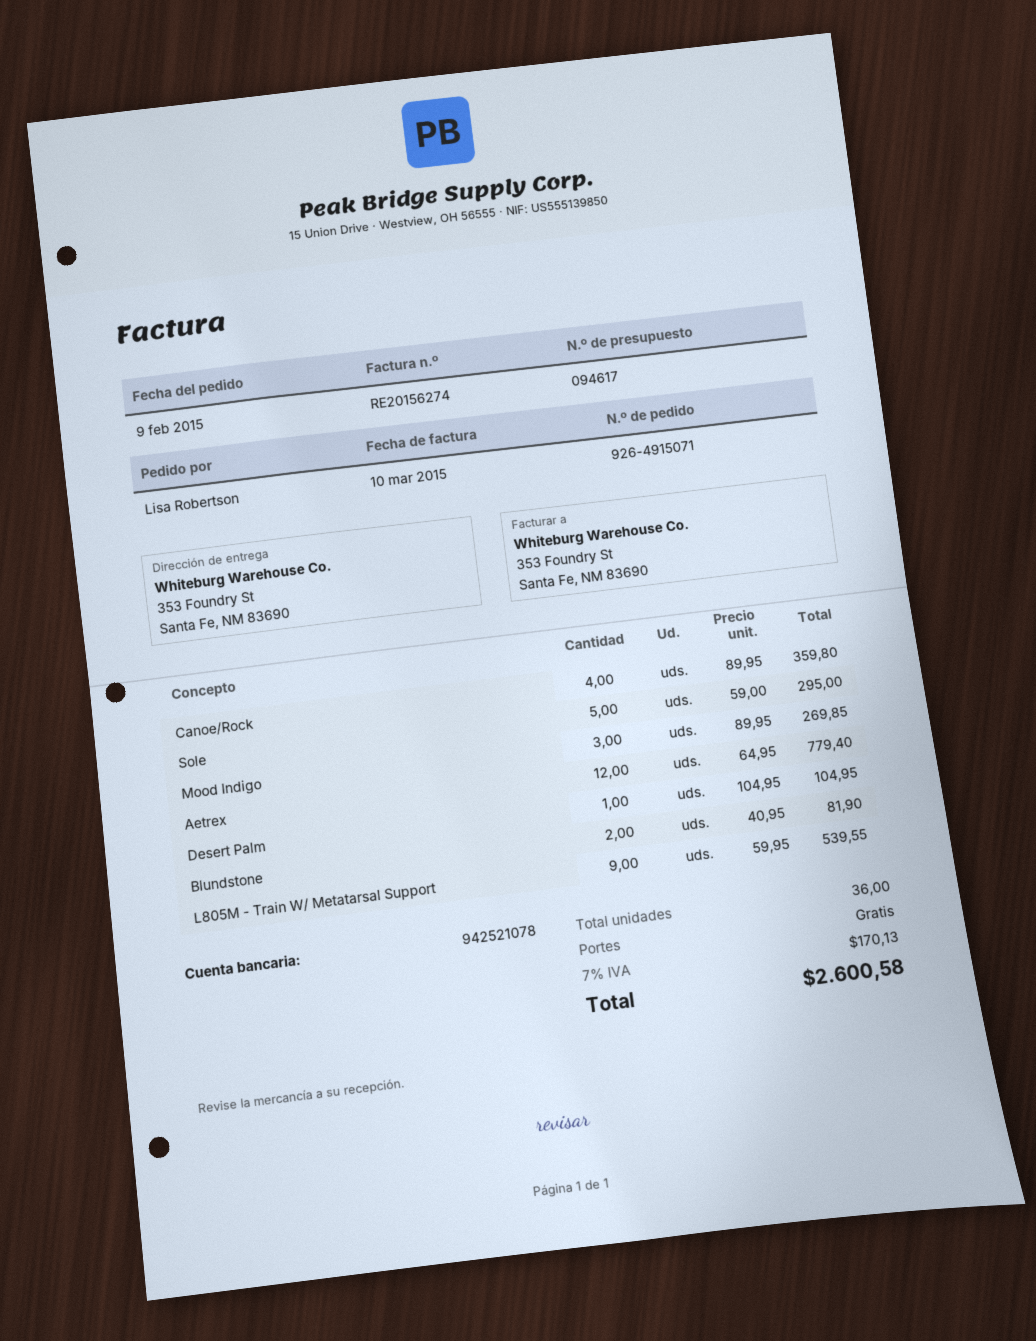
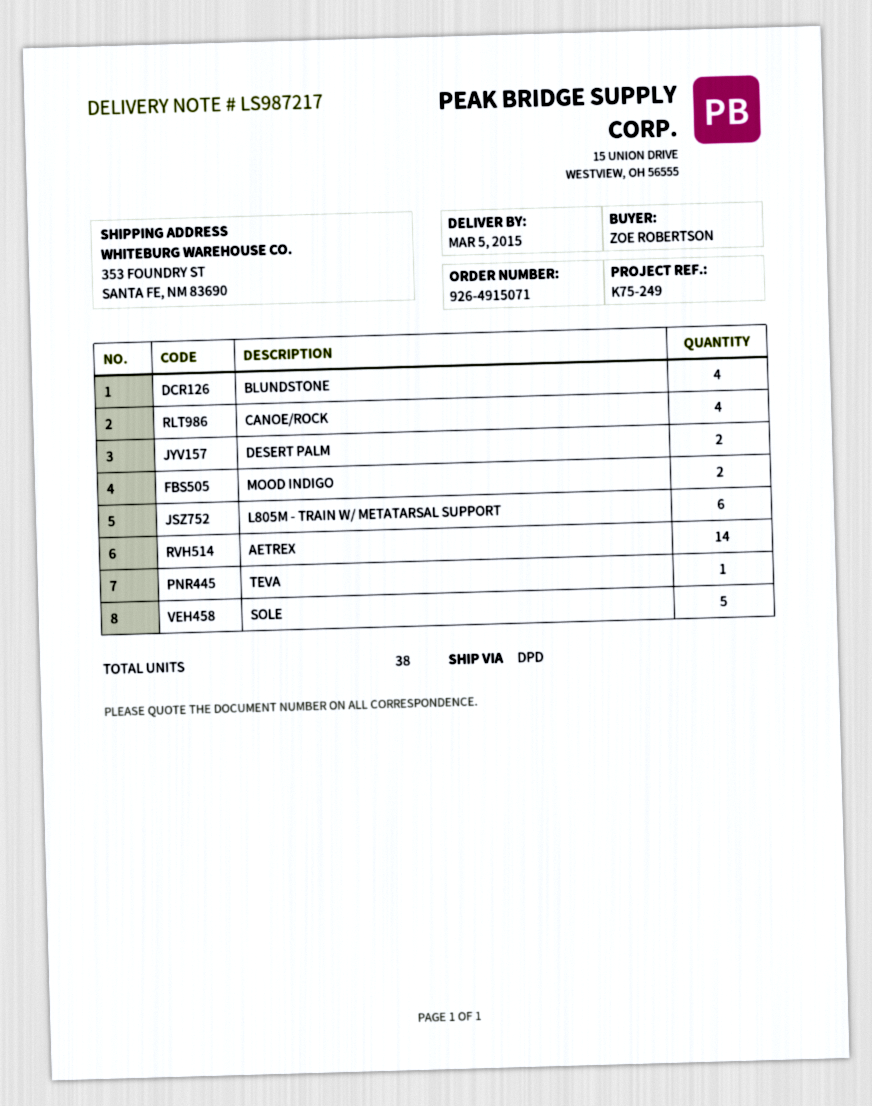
ordered by: Lisa Robertson -> ZOE ROBERTSON
Mood Indigo: 3 -> 2
Aetrex: 12 -> 14
Desert Palm: 1 -> 2
Blundstone: 2 -> 4
L805M - Train W/ Metatarsal Support: 9 -> 6
TEVA: none -> 1
total quantity: 36 -> 38

